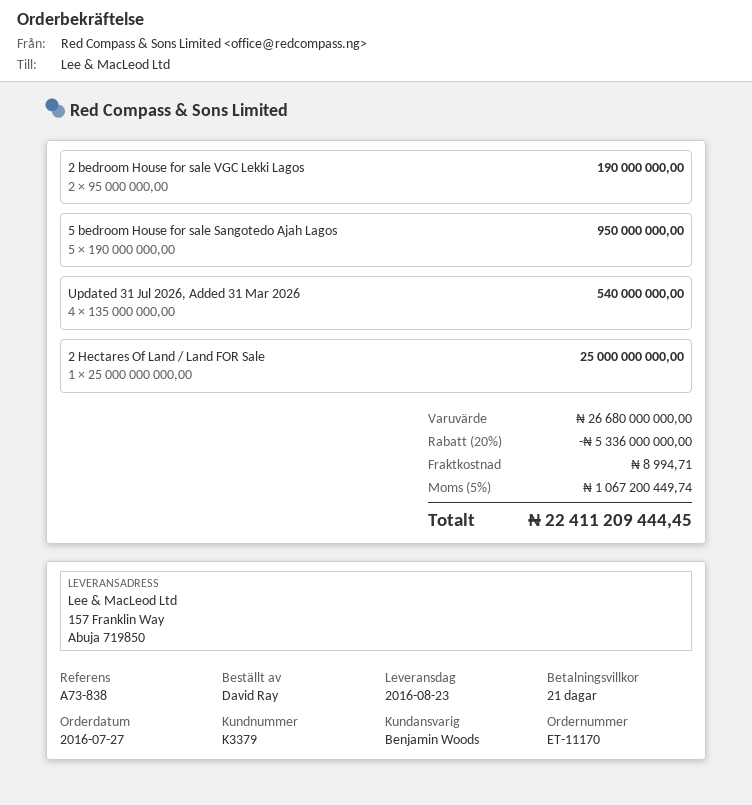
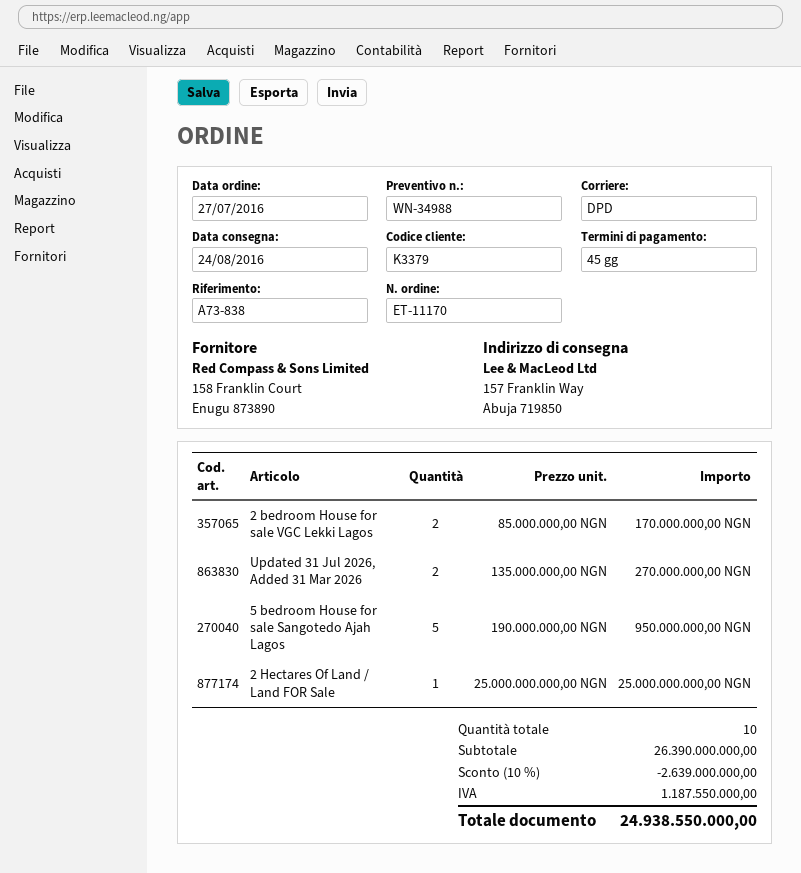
delivery date: 2016-08-23 -> 2016-08-24
payment terms: 21 days -> 45 days
2 bedroom House for sale VGC Lekki Lagos: 2 x 95000000.00 = 190000000.00 -> 2 x 85000000.00 = 170000000.00
Updated 31 Jul 2026, Added 31 Mar 2026: 4 x 135000000.00 = 540000000.00 -> 2 x 135000000.00 = 270000000.00
subtotal: 26680000000.00 -> 26390000000.00
discount: 20% = 5336000000.00 -> 10% = 2639000000.00
shipping: 8994.71 -> none
tax: 1067200449.74 -> 1187550000.00
total: 22411209444.45 -> 24938550000.00

